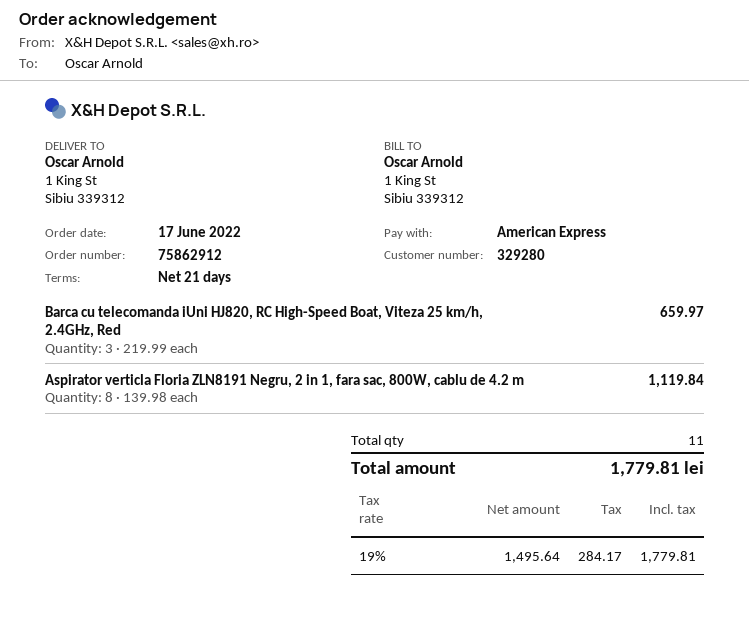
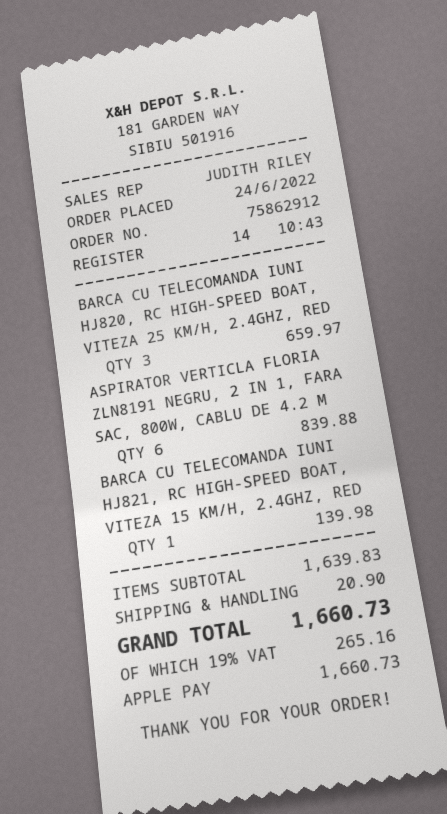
order date: 2022-06-17 -> 2022-06-24
payment method: American Express -> Apple Pay
Aspirator verticla Floria ZLN8191 Negru, 2 in 1, fara sac, 800W, cablu de 4.2 m: 8 for 1119.84 -> 6 for 839.88
BARCA CU TELECOMANDA IUNI HJ821, RC HIGH-SPEED BOAT, VITEZA 15 KM/H, 2.4GHZ, RED: none -> 1 for 139.98
shipping: none -> 20.90
tax: 19% = 284.17 -> 19% = 265.16
total: 1779.81 -> 1660.73

